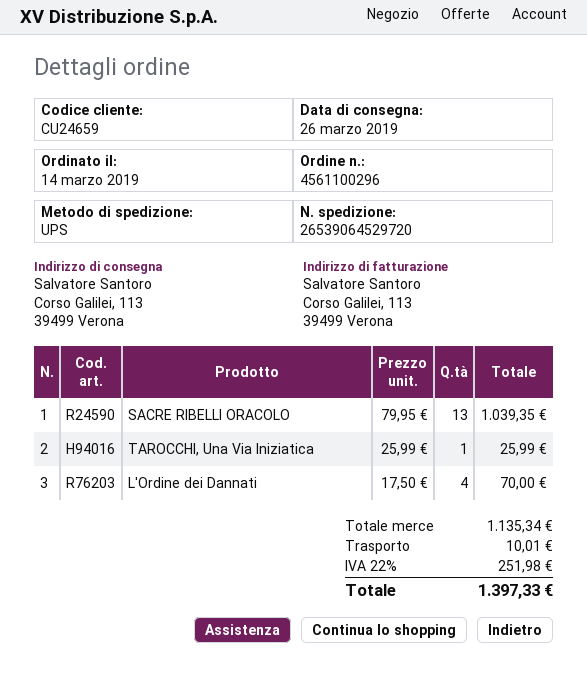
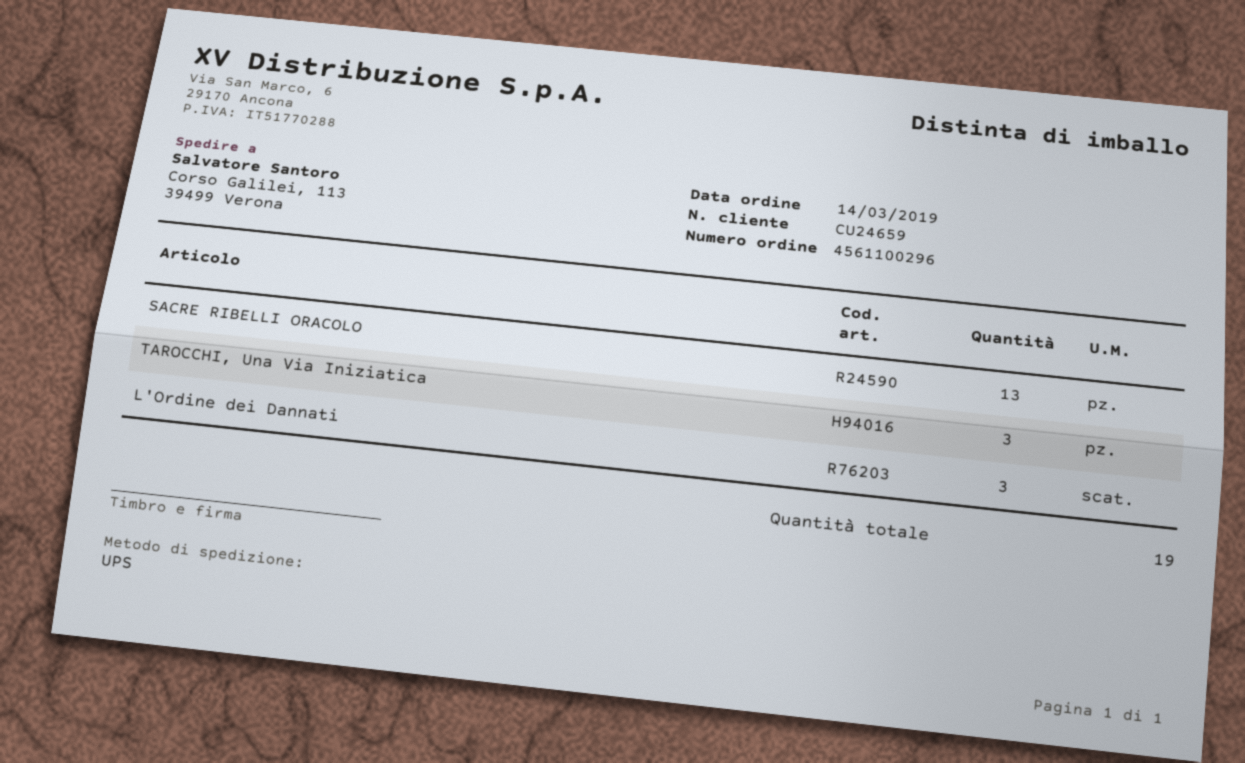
TAROCCHI, Una Via Iniziatica: 1 -> 3
L'Ordine dei Dannati: 4 -> 3

